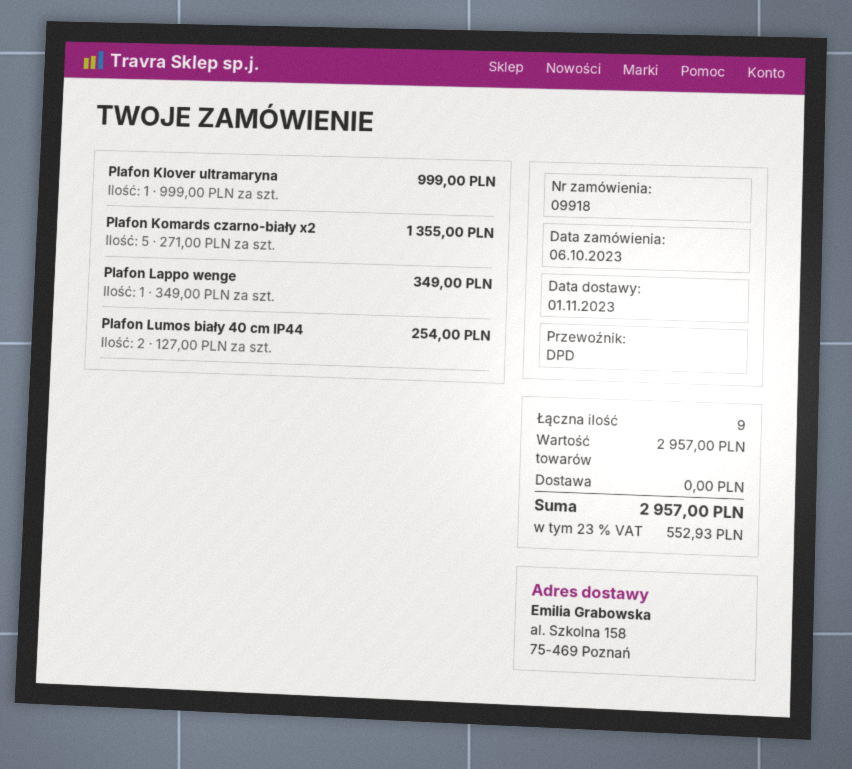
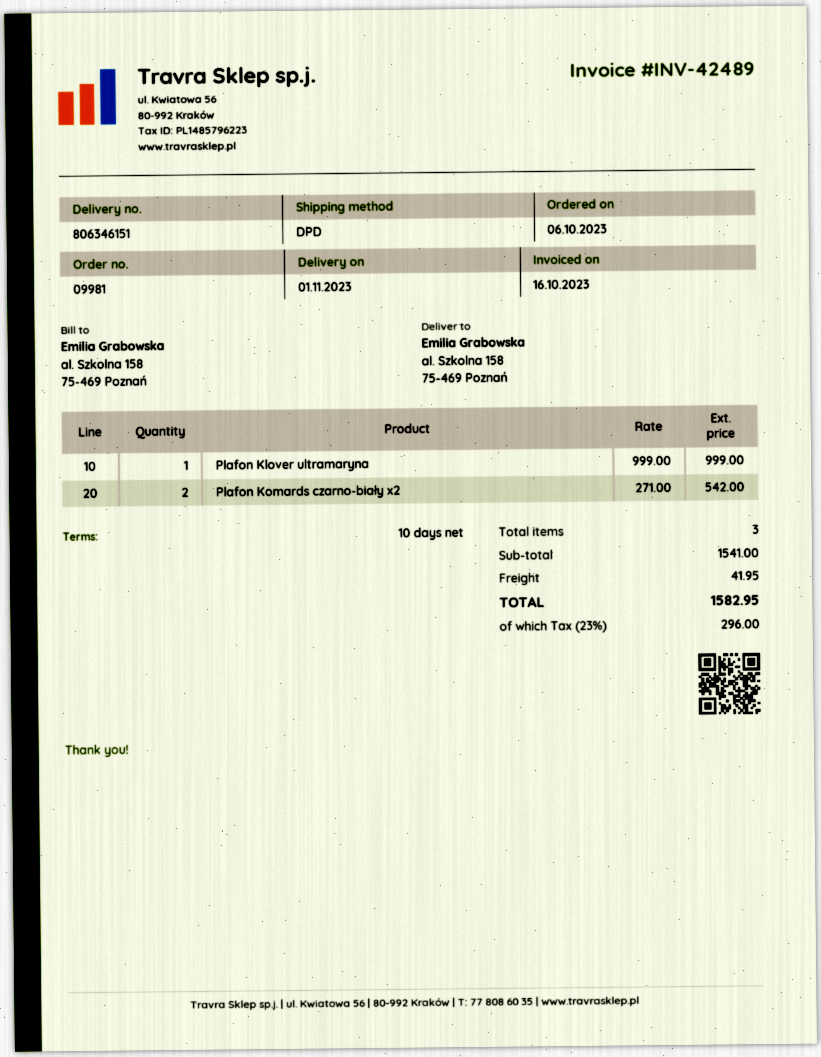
order number: 09918 -> 09981
Plafon Komards czarno-biały x2: 5 x 271.00 = 1355.00 -> 2 x 271.00 = 542.00
Plafon Lappo wenge: 1 x 349.00 = 349.00 -> none
Plafon Lumos biały 40 cm IP44: 2 x 127.00 = 254.00 -> none
total quantity: 9 -> 3
subtotal: 2957.00 -> 1541.00
shipping: 0.00 -> 41.95
tax: 23% = 552.93 -> 23% = 296.00
total: 2957.00 -> 1582.95

